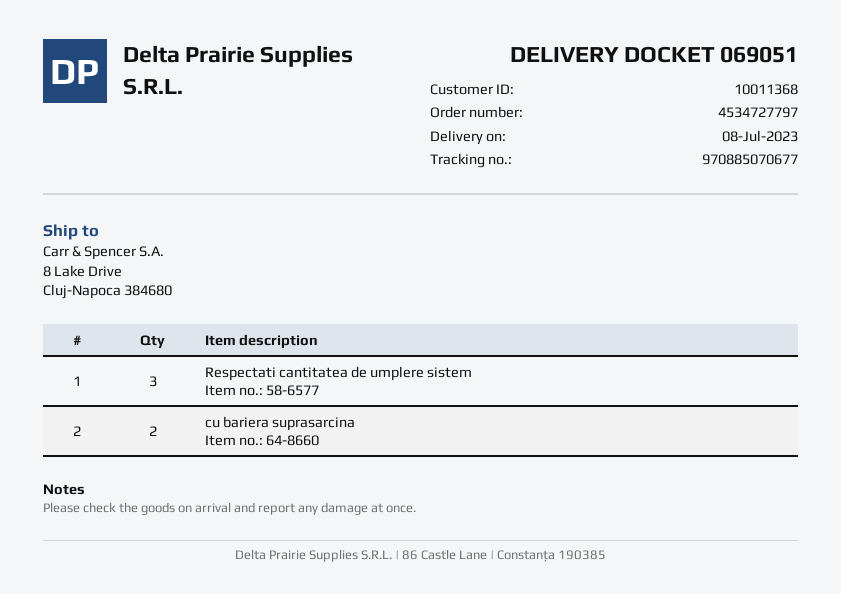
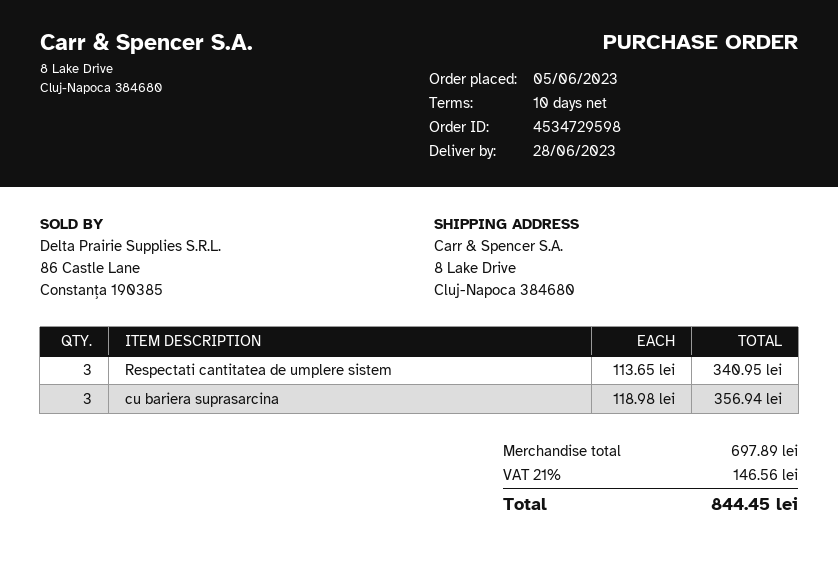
order number: 4534727797 -> 4534729598
delivery date: 2023-07-08 -> 2023-06-28
cu bariera suprasarcina: 2 -> 3

